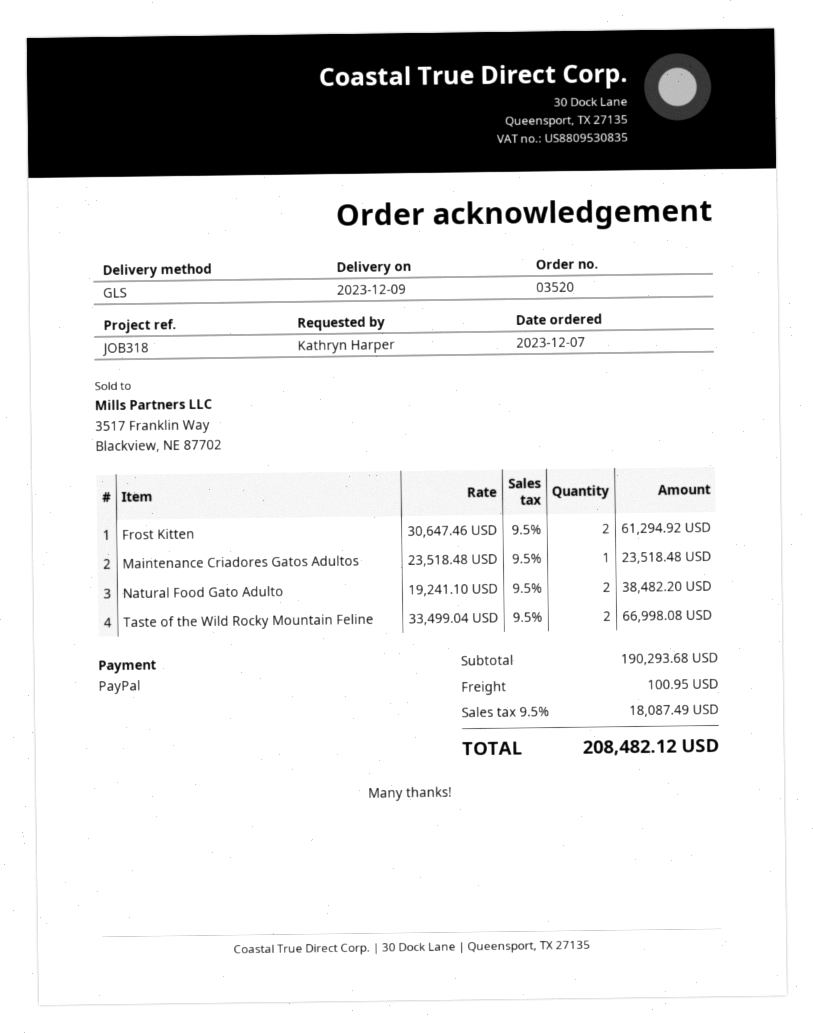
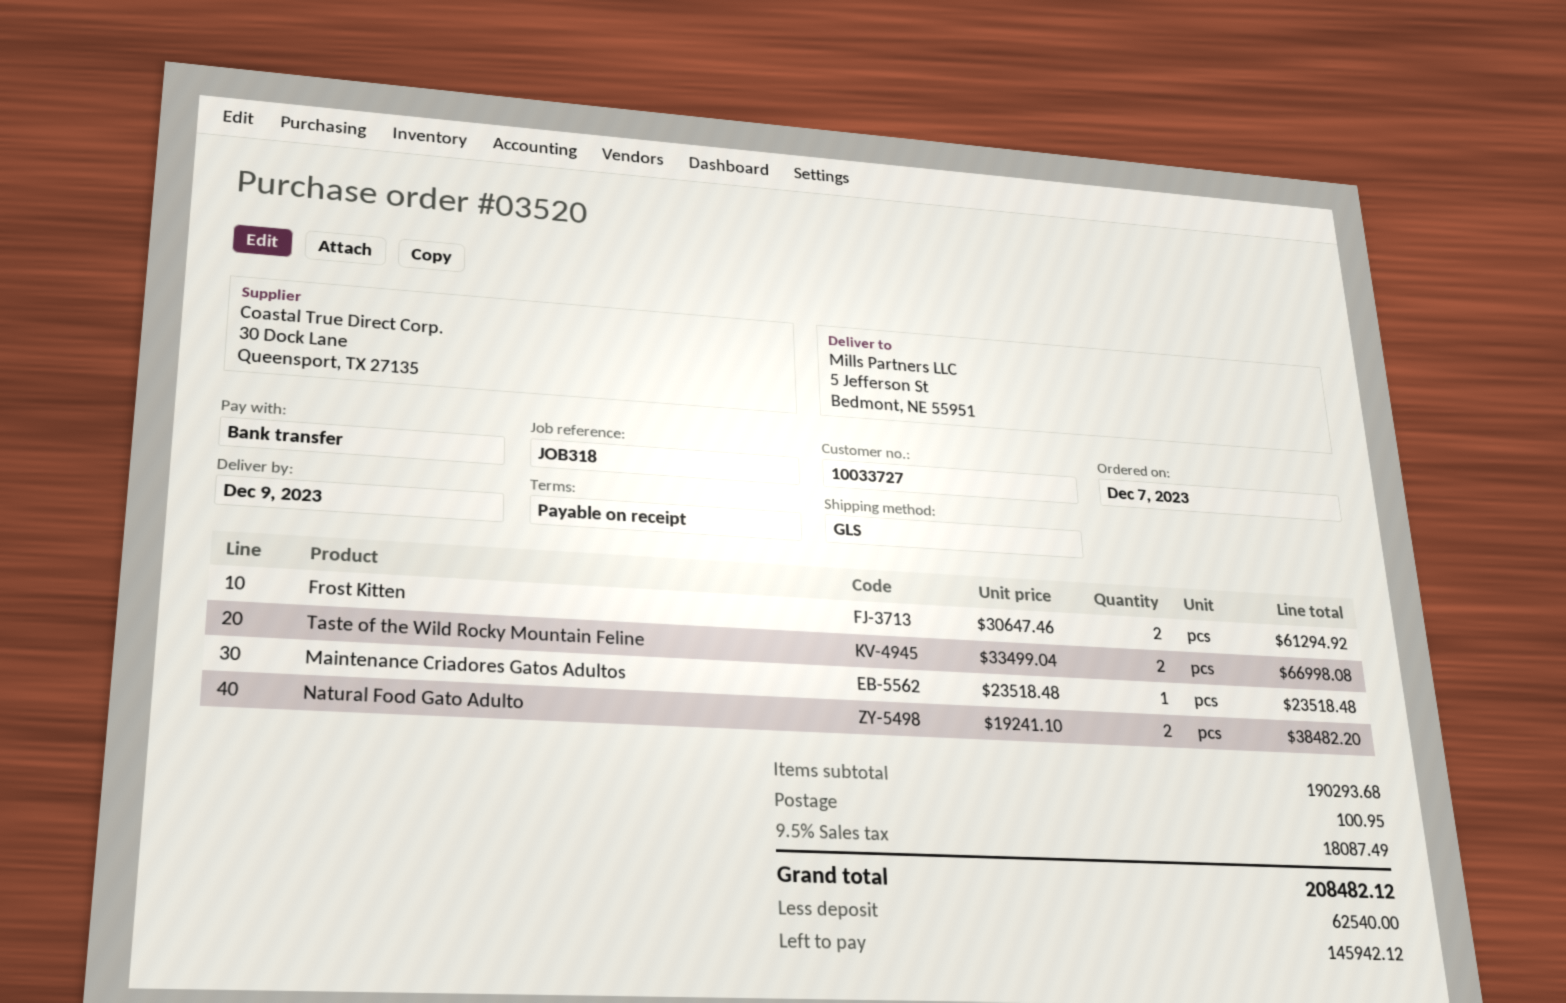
payment method: PayPal -> bank transfer

